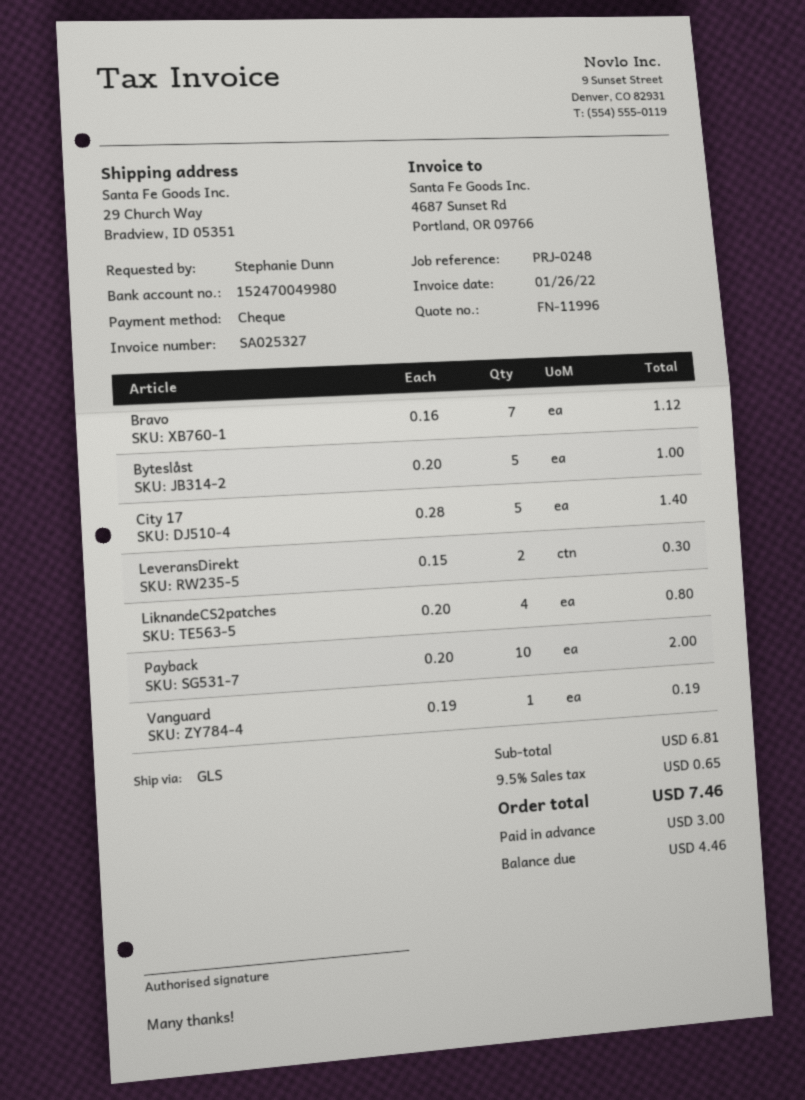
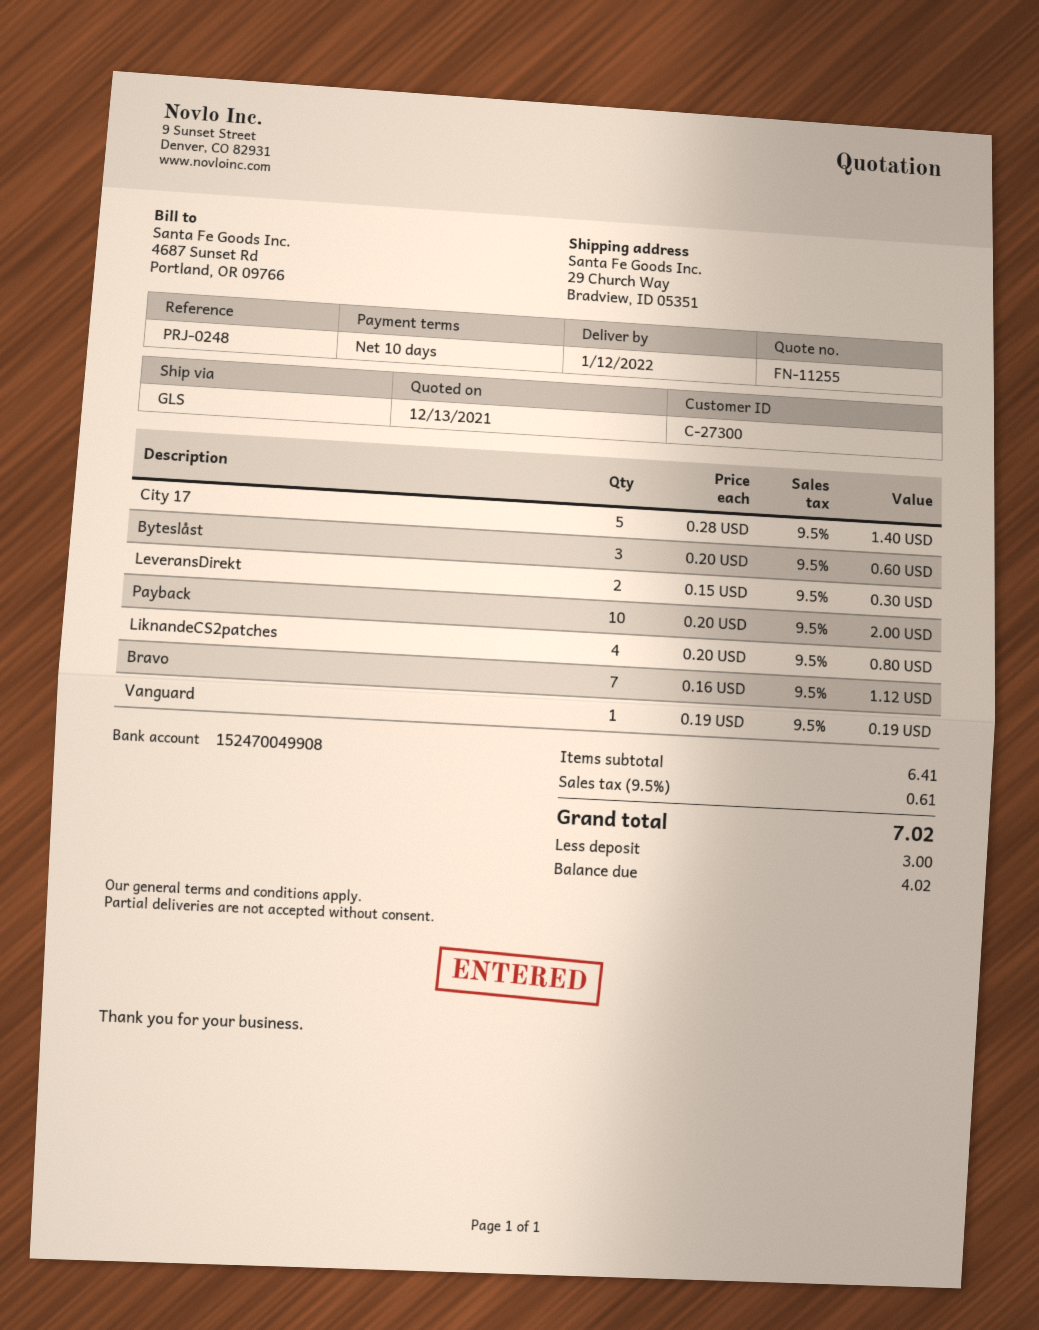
quote number: FN-11996 -> FN-11255
bank account: 152470049980 -> 152470049908
Byteslåst: 5 x 0.20 = 1.00 -> 3 x 0.20 = 0.60
subtotal: 6.81 -> 6.41
tax: 9.5% = 0.65 -> 9.5% = 0.61
total: 7.46 -> 7.02
balance: 4.46 -> 4.02

